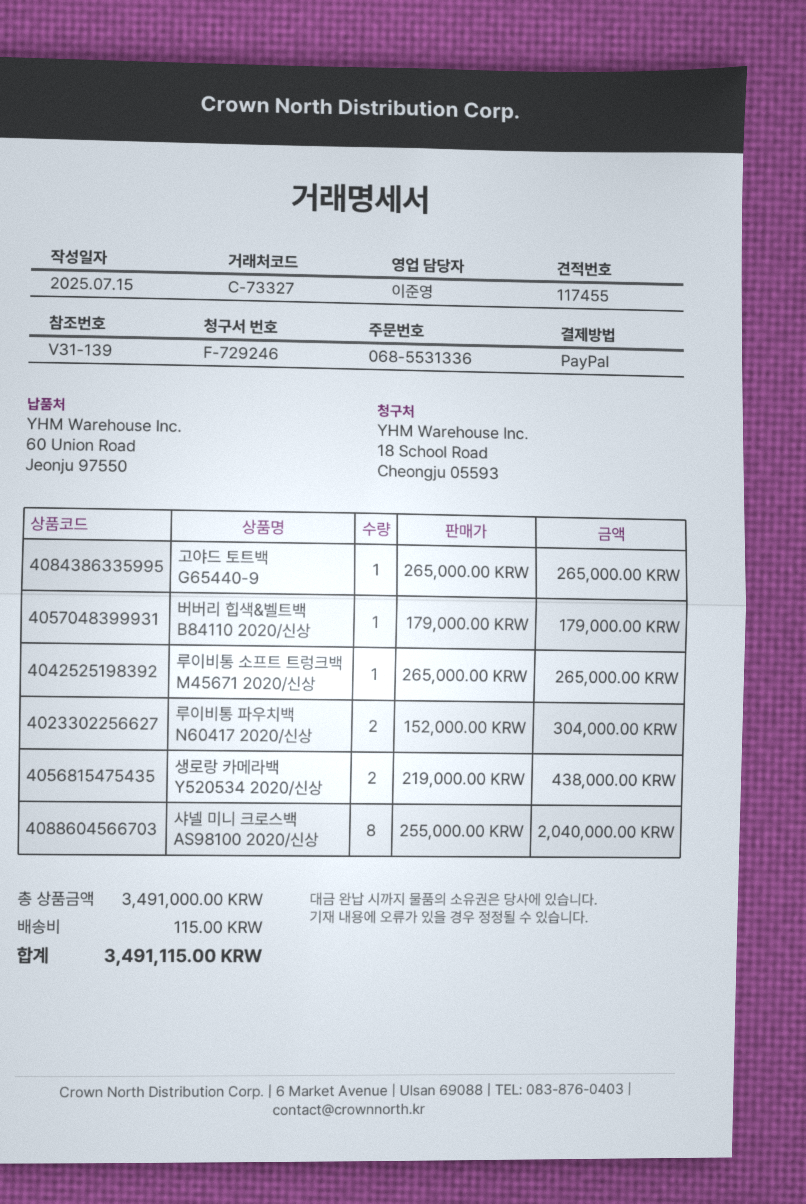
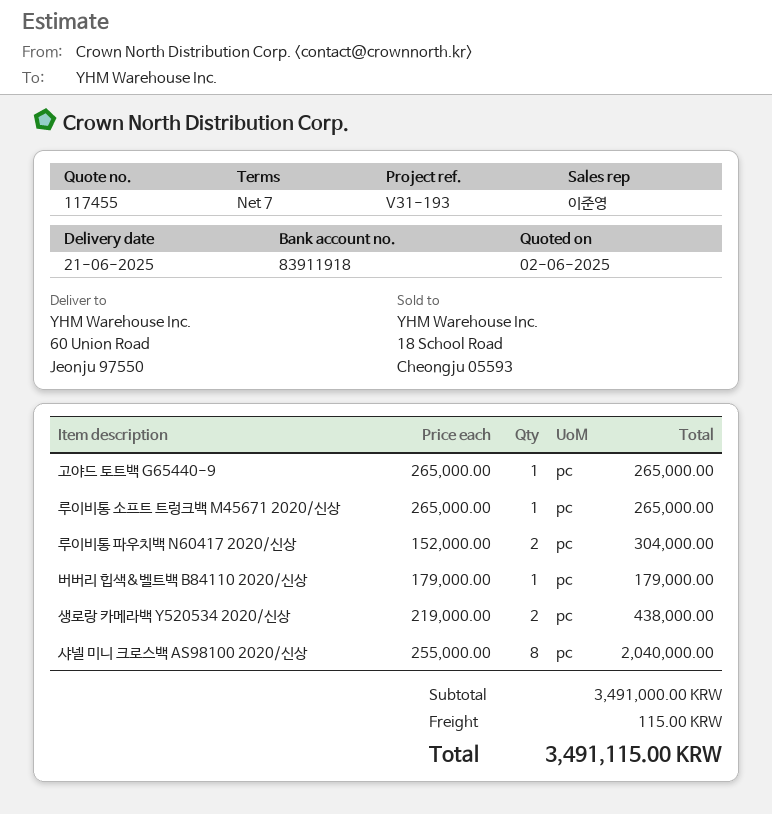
reference: V31-139 -> V31-193

